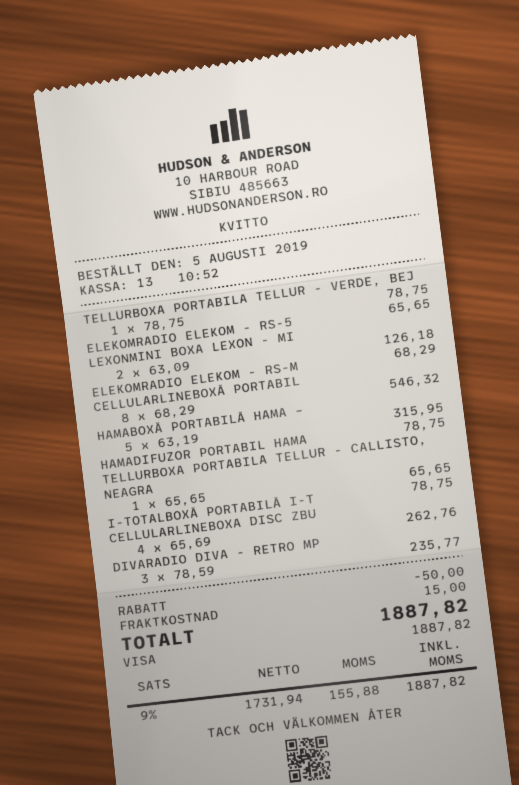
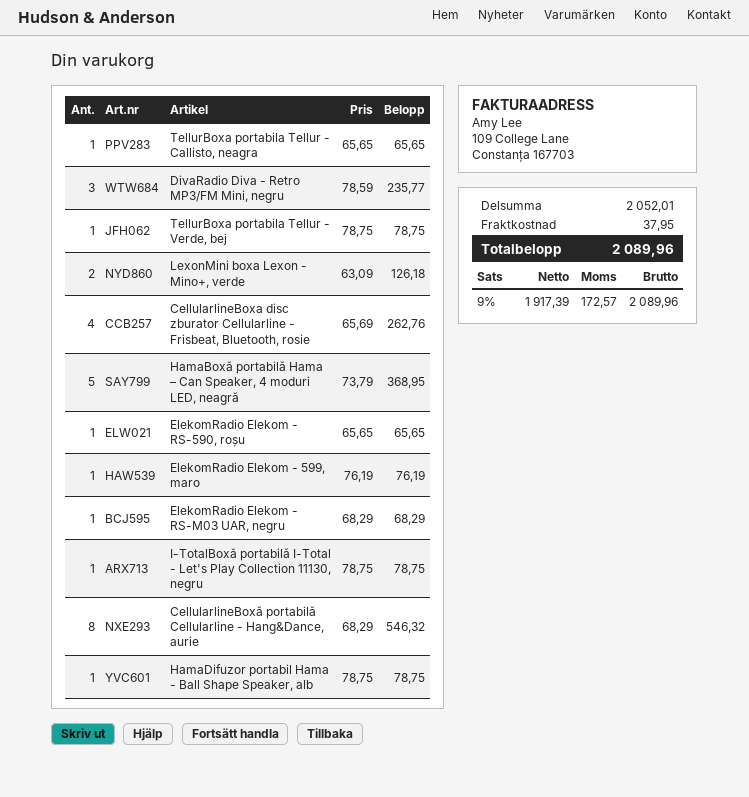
HAMABOXĂ PORTABILĂ HAMA –: 5 x 63.19 = 315.95 -> 5 x 73.79 = 368.95
ElekomRadio Elekom - 599, maro: none -> 1 x 76.19 = 76.19
discount: 50.00 -> none
shipping: 15.00 -> 37.95
net: 1731.94 -> 1917.39
tax: 9% = 155.88 -> 9% = 172.57
total: 1887.82 -> 2089.96

